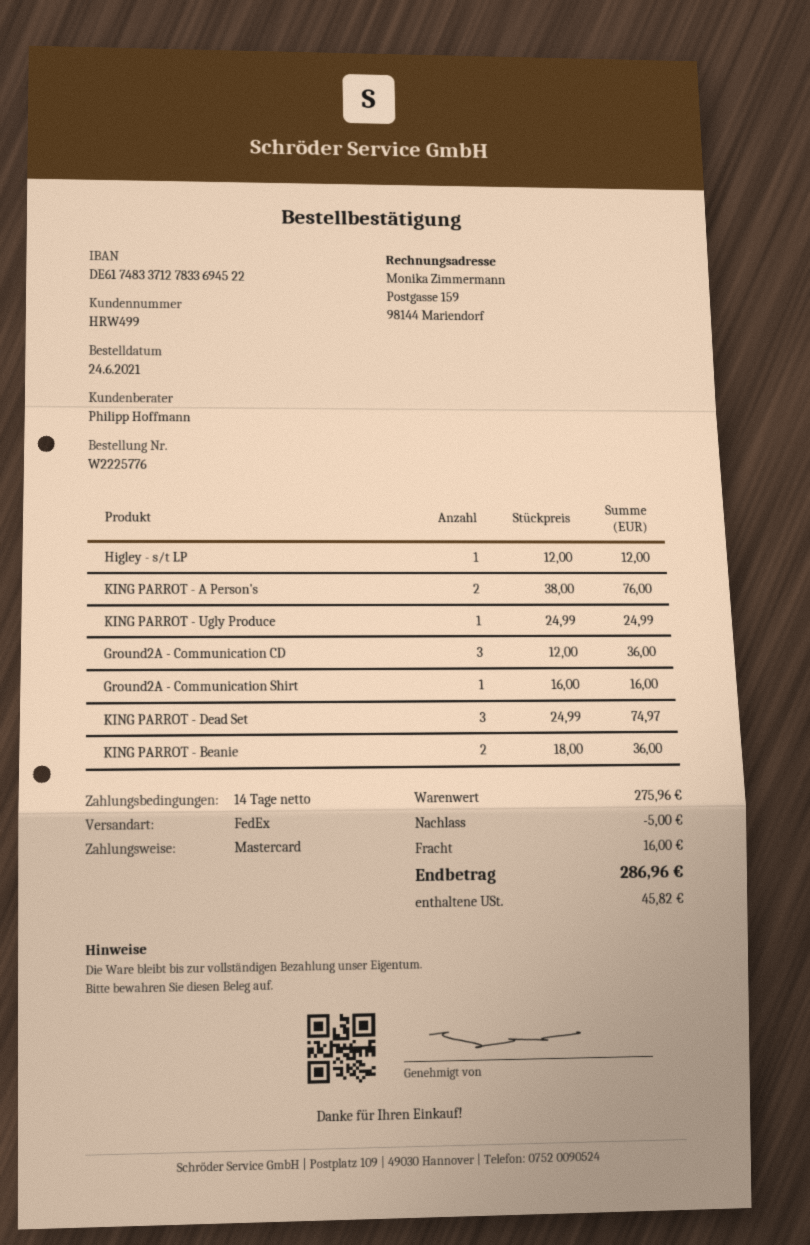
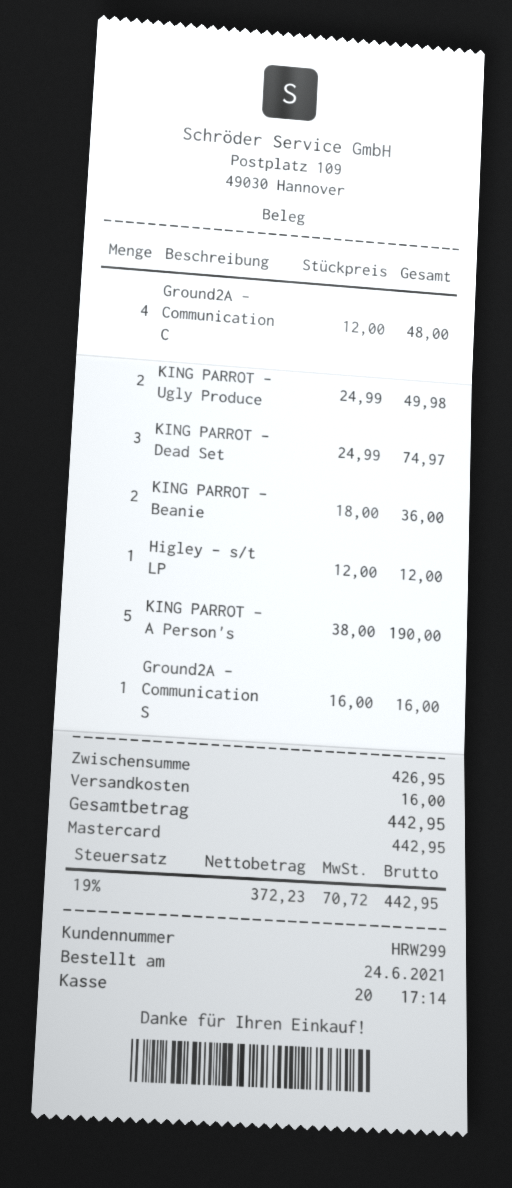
customer number: HRW499 -> HRW299
KING PARROT - A Person's: 2 x 38.00 = 76.00 -> 5 x 38.00 = 190.00
KING PARROT - Ugly Produce: 1 x 24.99 = 24.99 -> 2 x 24.99 = 49.98
Ground2A - Communication CD: 3 x 12.00 = 36.00 -> 4 x 12.00 = 48.00
subtotal: 275.96 -> 426.95
discount: 5.00 -> none
tax: 45.82 -> 70.72
total: 286.96 -> 442.95

